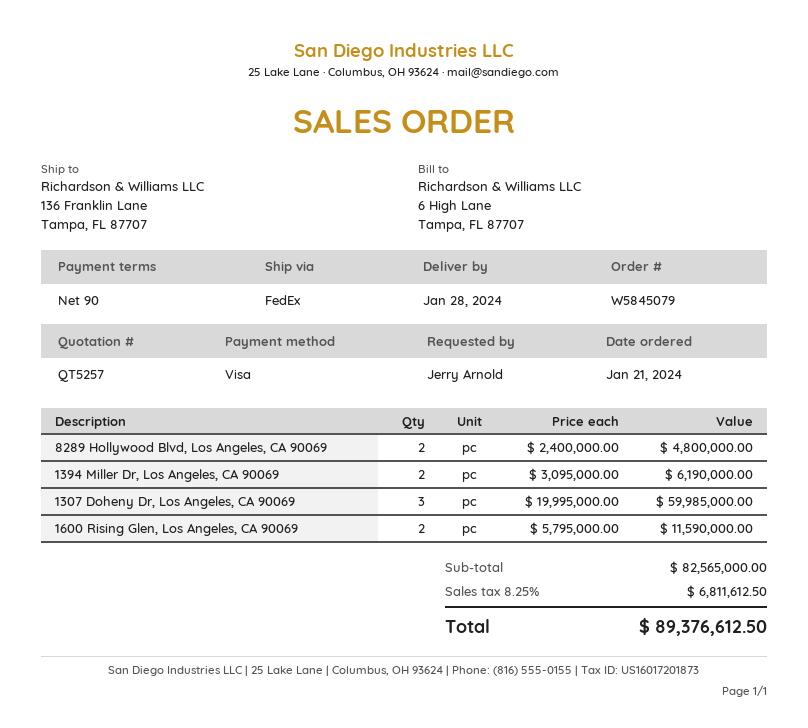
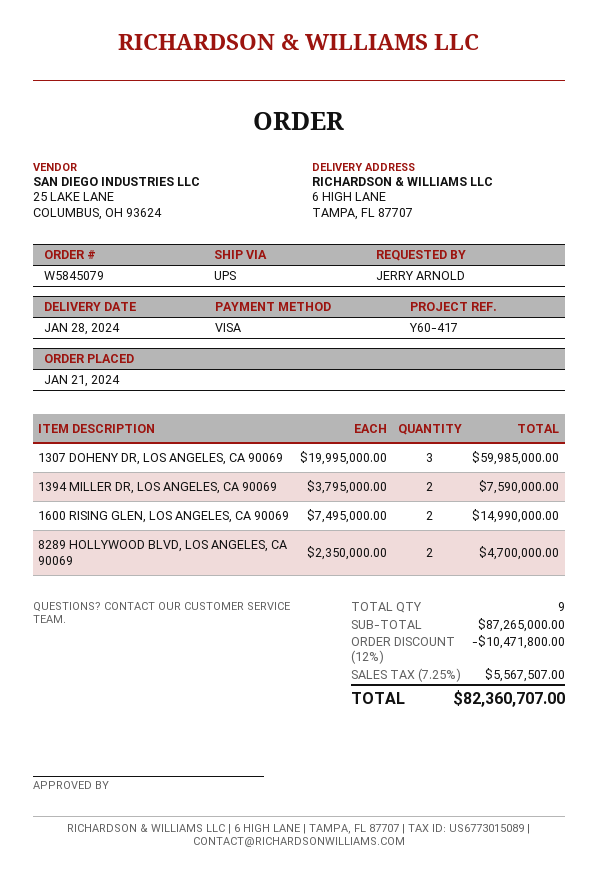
shipping method: FedEx -> UPS
ship to: 136 Franklin Lane, Tampa, FL 87707 -> 6 HIGH LANE, TAMPA, FL 87707
8289 Hollywood Blvd, Los Angeles, CA 90069: 2 x 2400000.00 = 4800000.00 -> 2 x 2350000.00 = 4700000.00
1394 Miller Dr, Los Angeles, CA 90069: 2 x 3095000.00 = 6190000.00 -> 2 x 3795000.00 = 7590000.00
1600 Rising Glen, Los Angeles, CA 90069: 2 x 5795000.00 = 11590000.00 -> 2 x 7495000.00 = 14990000.00
subtotal: 82565000.00 -> 87265000.00
discount: none -> 12% = 10471800.00
tax: 8.25% = 6811612.50 -> 7.25% = 5567507.00
total: 89376612.50 -> 82360707.00

